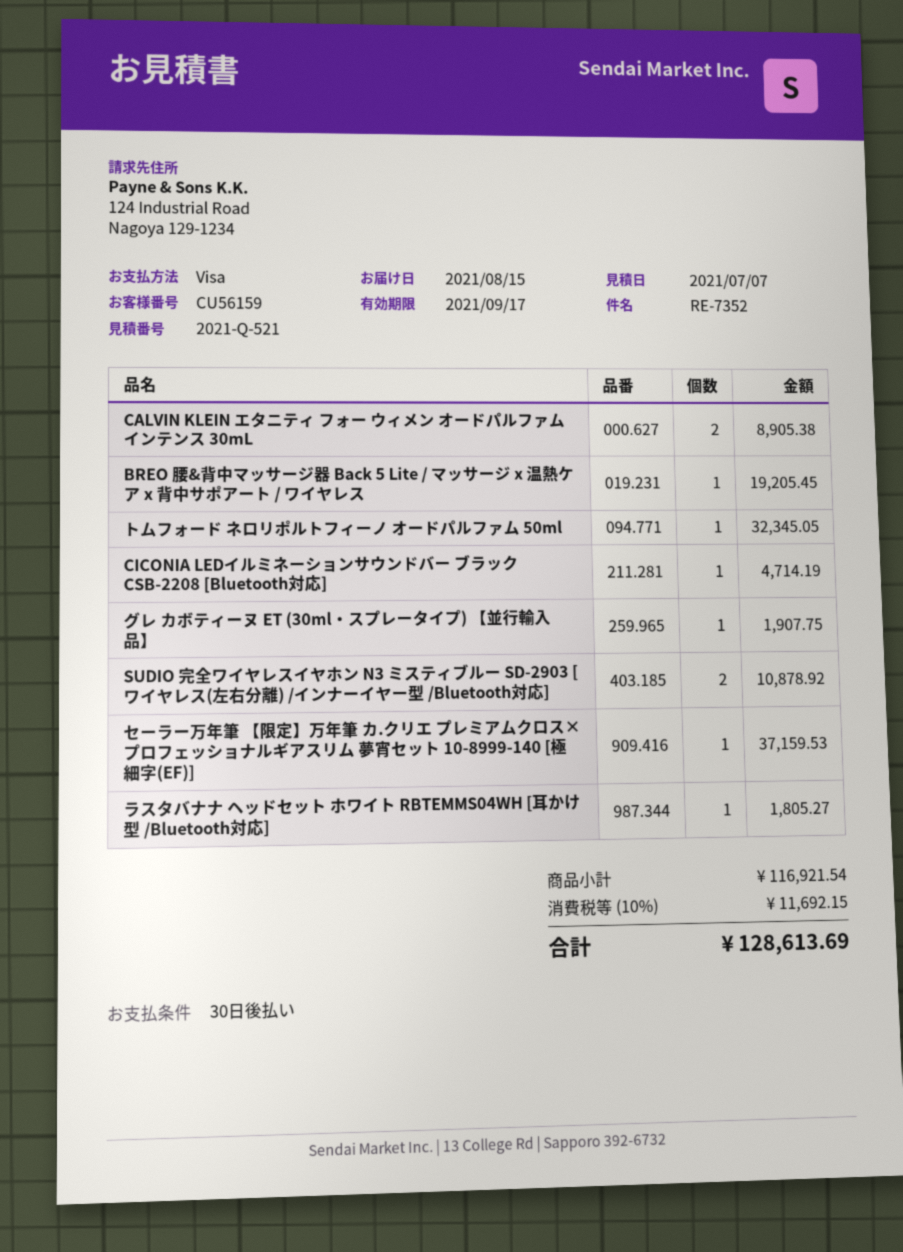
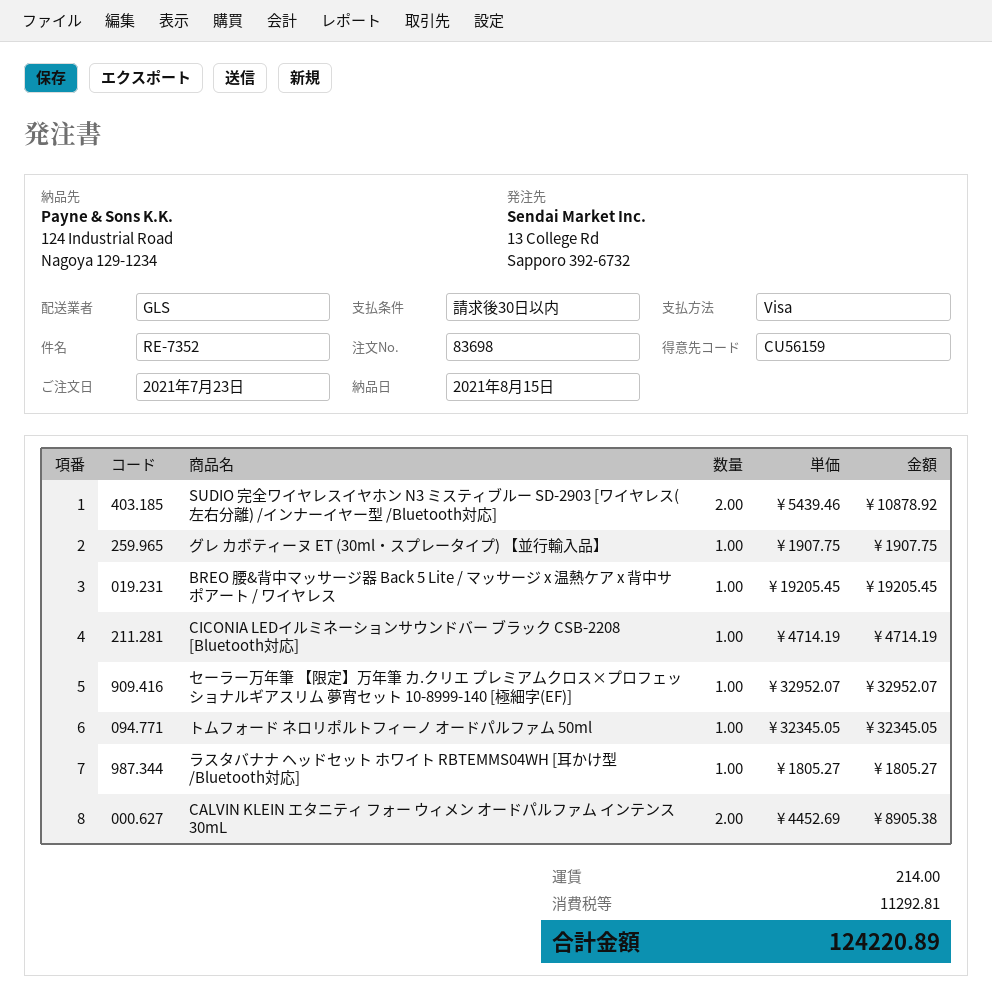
セーラー万年筆 【限定】万年筆 カ.クリエ プレミアムクロス×プロフェッショナルギアスリム 夢宵セット 10-8999-140 [極細字(EF)]: 1 for 37159.53 -> 1 for 32952.07
shipping: none -> 214.00
tax: 11692.15 -> 11292.81
total: 128613.69 -> 124220.89

